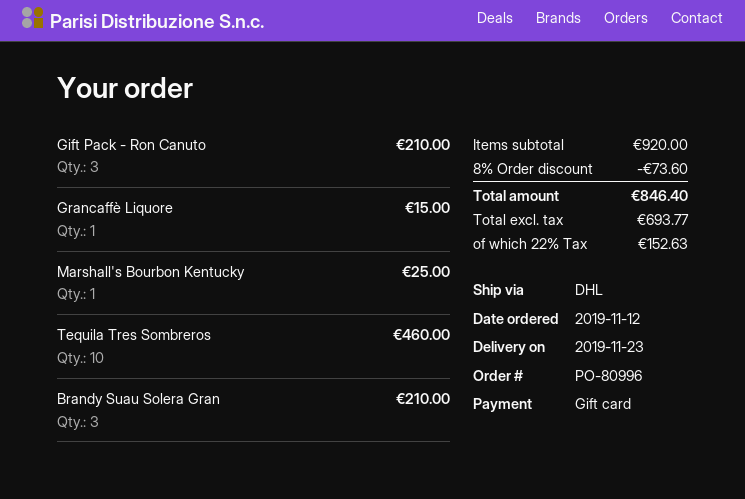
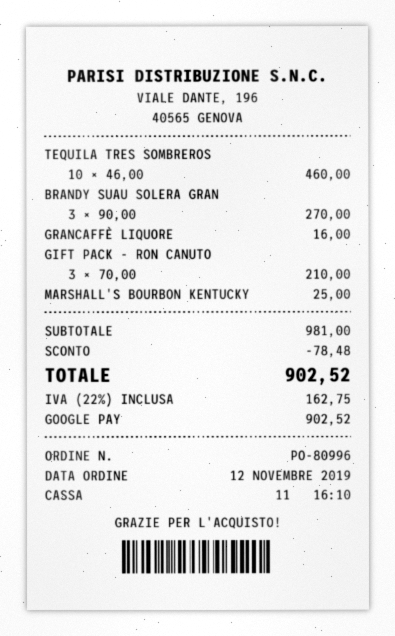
payment method: gift card -> Google Pay
Grancaffè Liquore: 1 for 15.00 -> 1 for 16.00
Brandy Suau Solera Gran: 3 for 210.00 -> 3 for 270.00
subtotal: 920.00 -> 981.00
discount: 73.60 -> 78.48
tax: 22% = 152.63 -> 22% = 162.75
total: 846.40 -> 902.52

